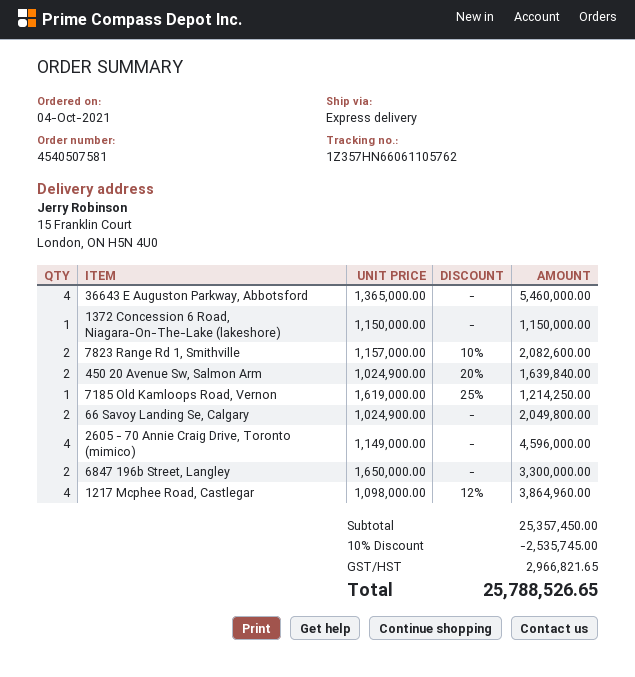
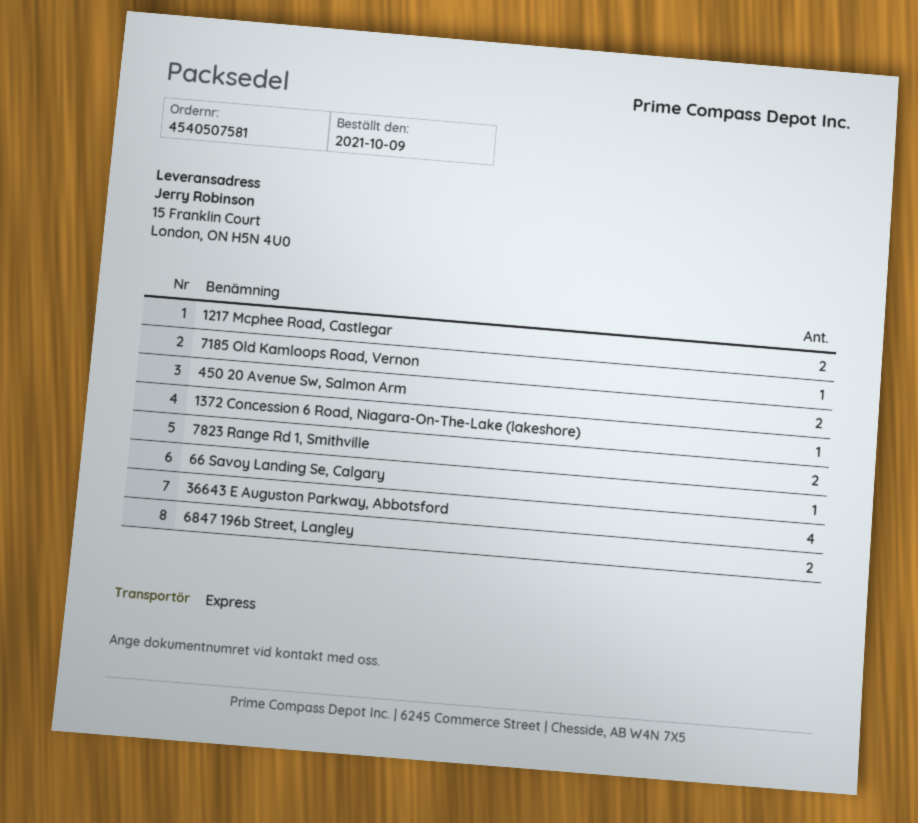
order date: 2021-10-04 -> 2021-10-09
66 Savoy Landing Se, Calgary: 2 -> 1
2605 - 70 Annie Craig Drive, Toronto (mimico): 4 -> none
1217 Mcphee Road, Castlegar: 4 -> 2

